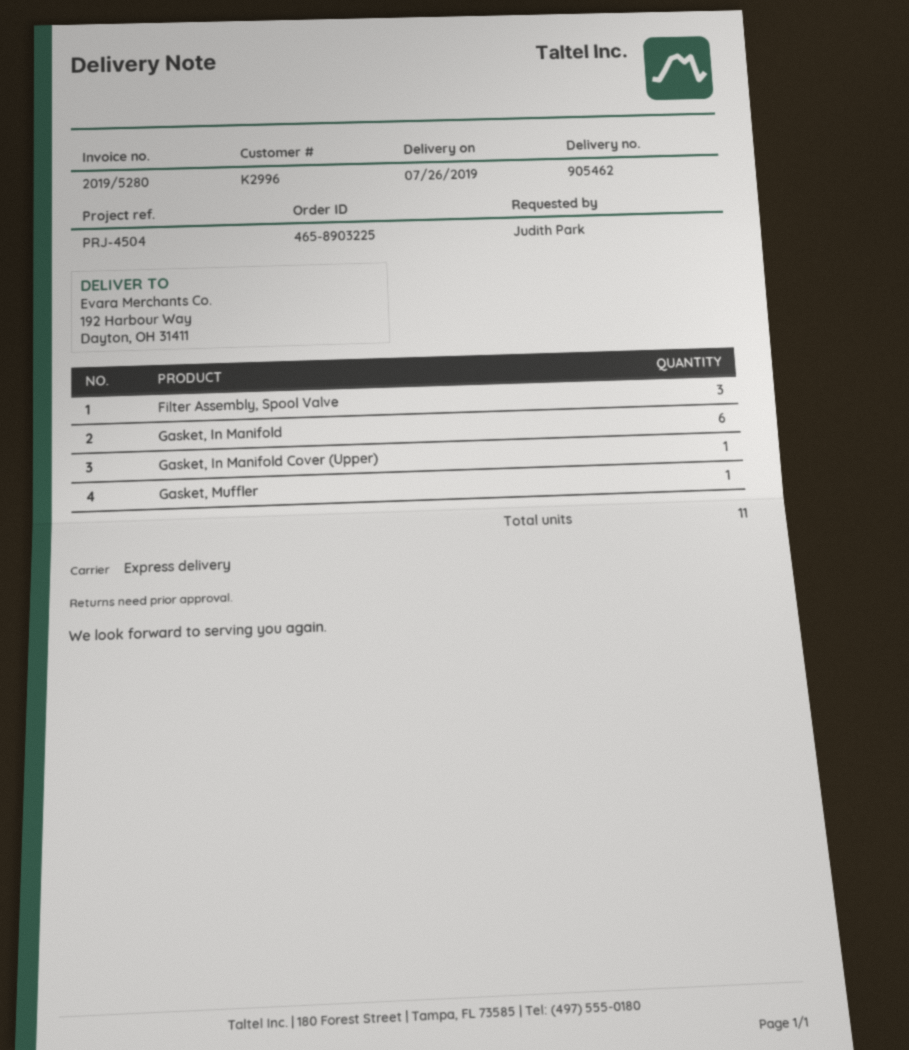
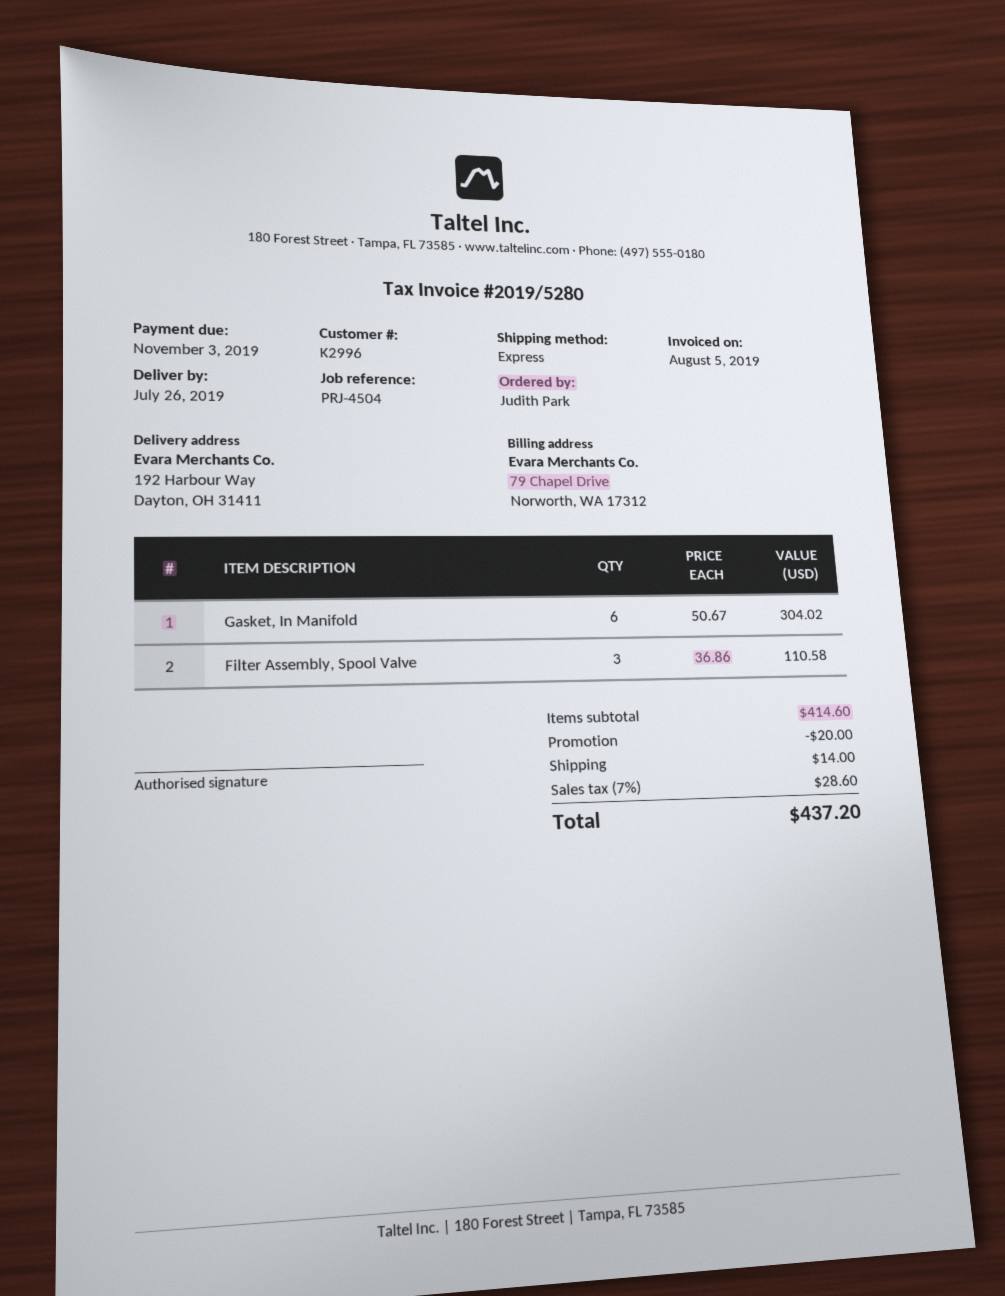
Gasket, In Manifold Cover (Upper): 1 -> none
Gasket, Muffler: 1 -> none

